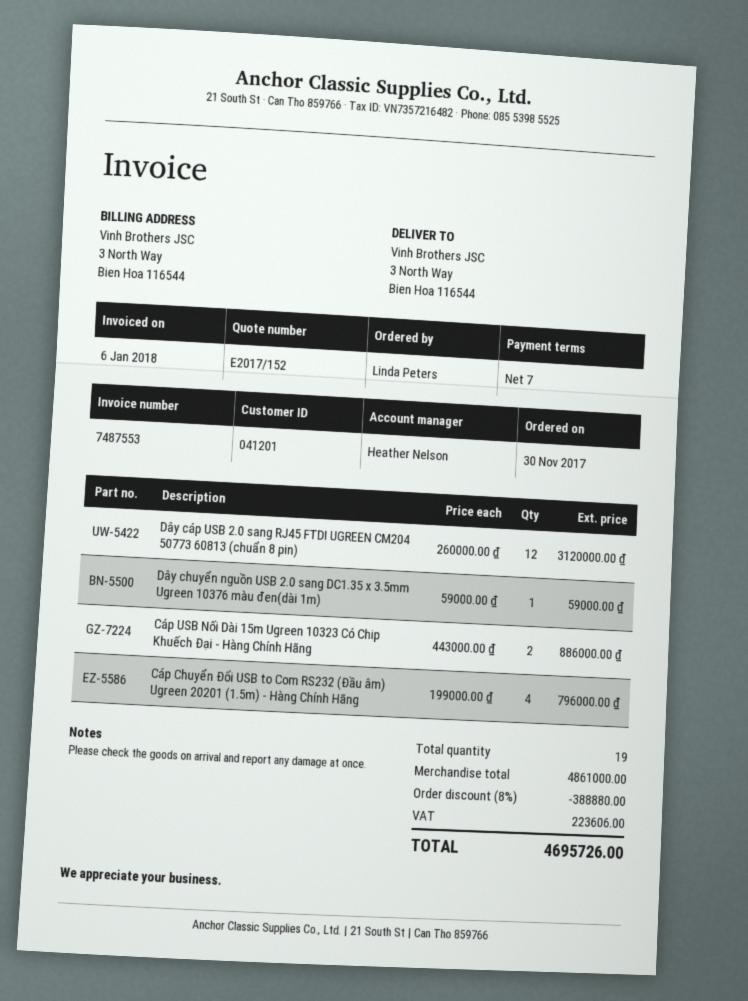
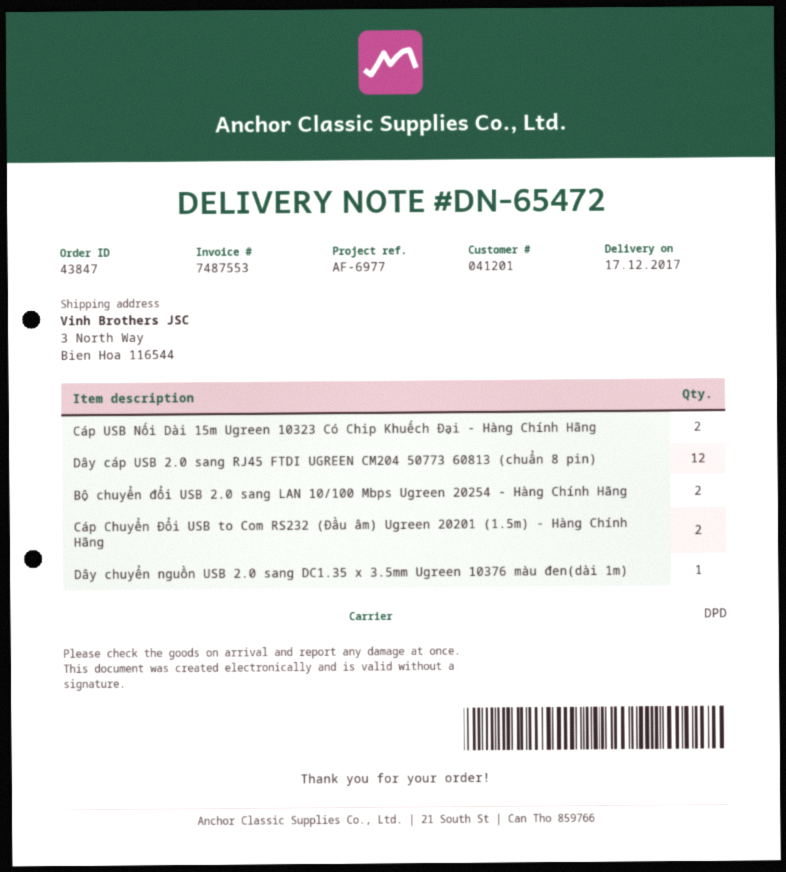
Cáp Chuyển Đổi USB to Com RS232 (Đầu âm) Ugreen 20201 (1.5m) - Hàng Chính Hãng: 4 -> 2
Bộ chuyển đổi USB 2.0 sang LAN 10/100 Mbps Ugreen 20254 - Hàng Chính Hãng: none -> 2

